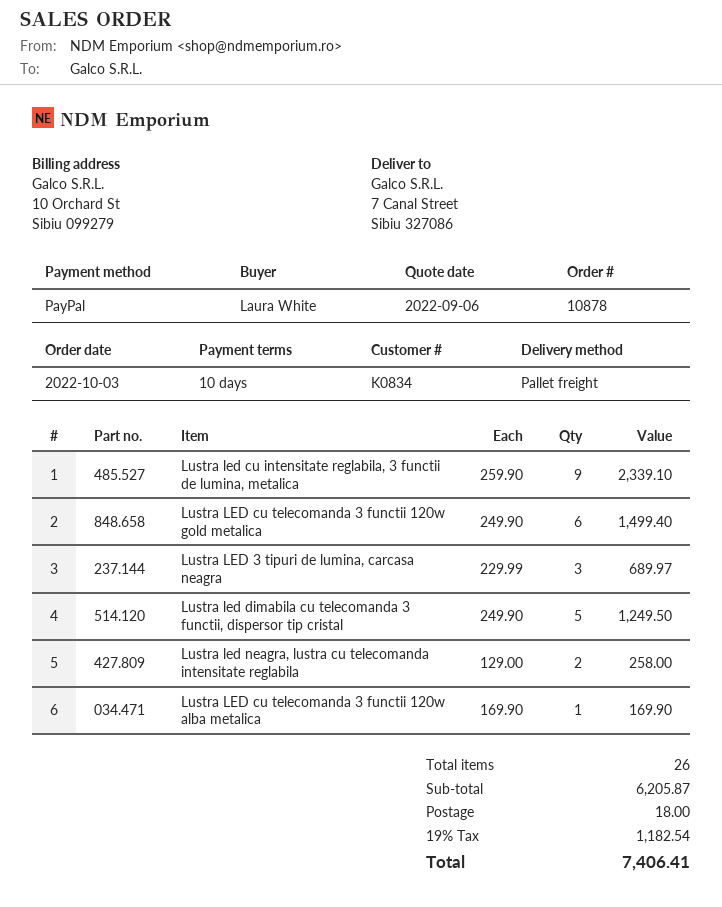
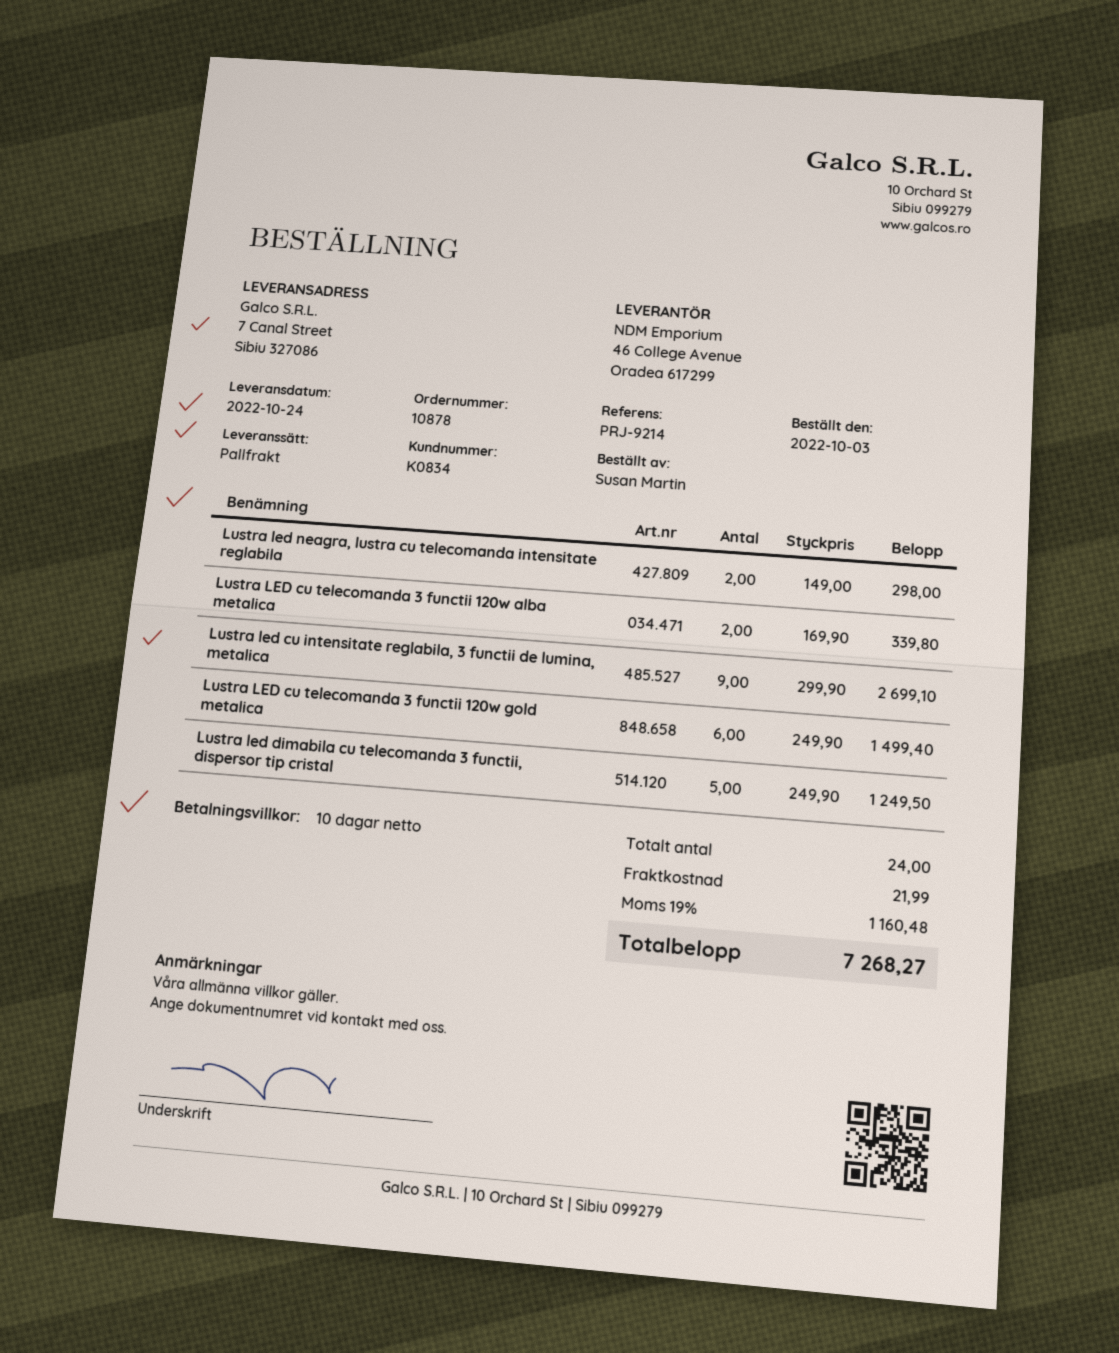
ordered by: Laura White -> Susan Martin
Lustra led cu intensitate reglabila, 3 functii de lumina, metalica: 9 x 259.90 = 2339.10 -> 9 x 299.90 = 2699.10
Lustra LED 3 tipuri de lumina, carcasa neagra: 3 x 229.99 = 689.97 -> none
Lustra led neagra, lustra cu telecomanda intensitate reglabila: 2 x 129.00 = 258.00 -> 2 x 149.00 = 298.00
Lustra LED cu telecomanda 3 functii 120w alba metalica: 1 x 169.90 = 169.90 -> 2 x 169.90 = 339.80
total quantity: 26 -> 24
shipping: 18.00 -> 21.99
tax: 19% = 1182.54 -> 19% = 1160.48
total: 7406.41 -> 7268.27

